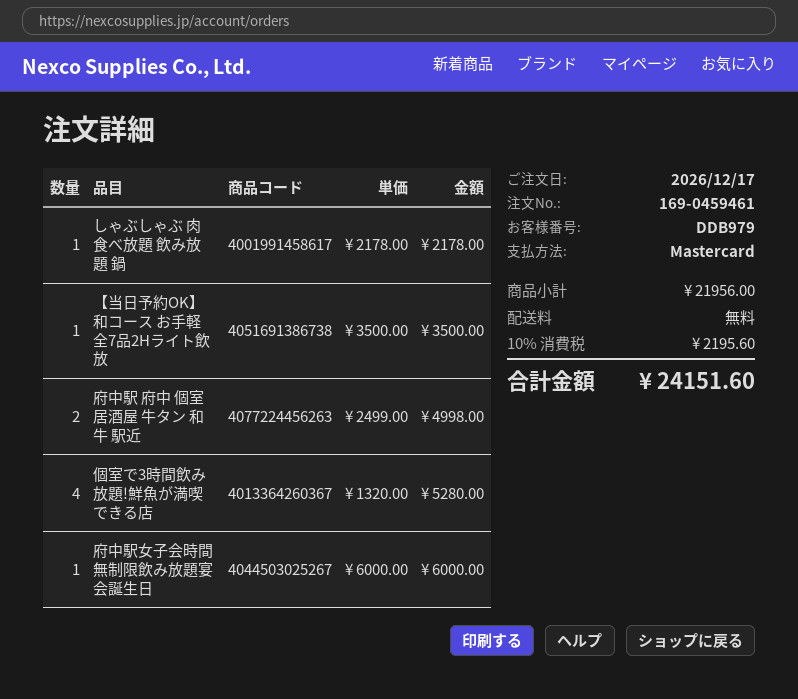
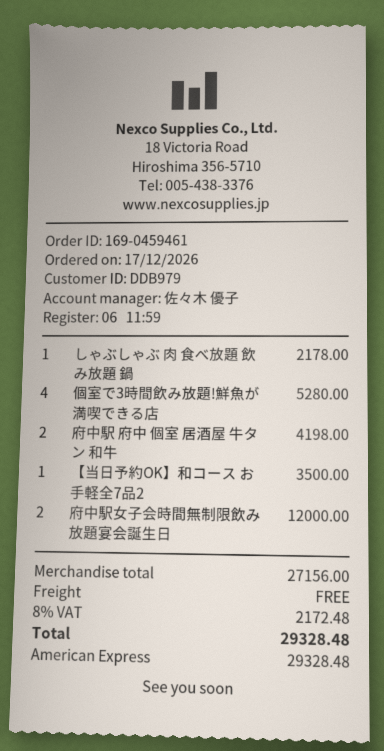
payment method: Mastercard -> American Express
府中駅 府中 個室 居酒屋 牛タン 和牛 駅近: 2 for 4998.00 -> 2 for 4198.00
府中駅女子会時間無制限飲み放題宴会誕生日: 1 for 6000.00 -> 2 for 12000.00
subtotal: 21956.00 -> 27156.00
tax: 10% = 2195.60 -> 8% = 2172.48
total: 24151.60 -> 29328.48

